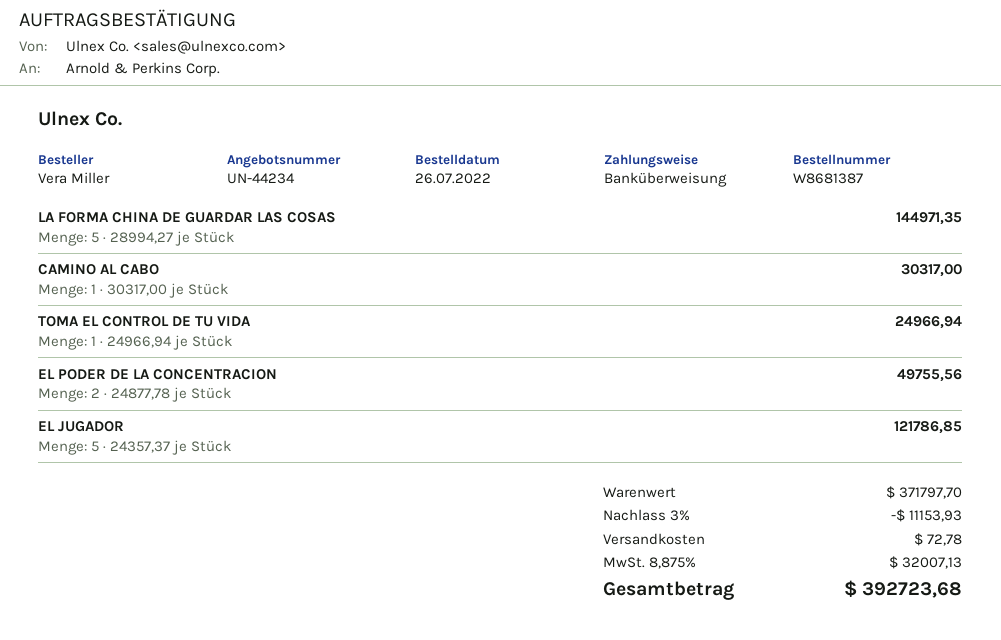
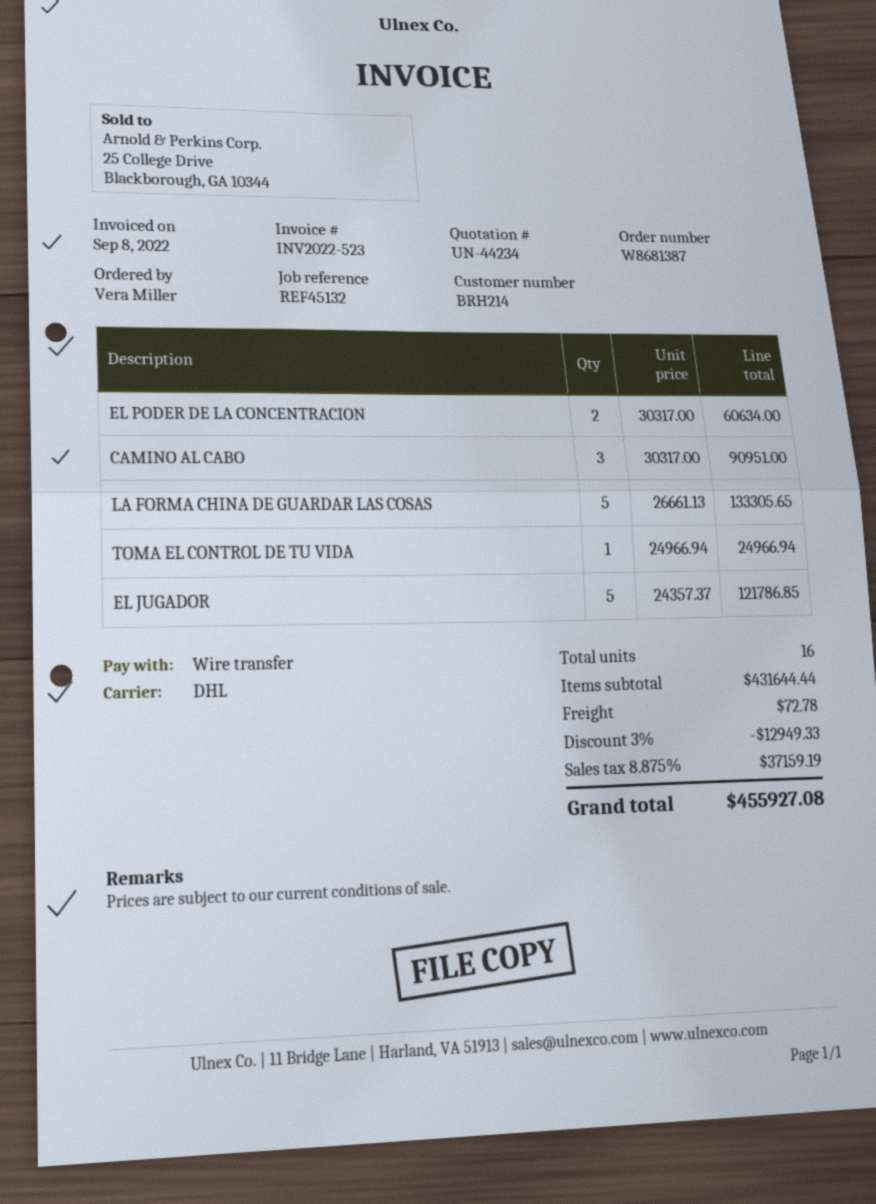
LA FORMA CHINA DE GUARDAR LAS COSAS: 5 x 28994.27 = 144971.35 -> 5 x 26661.13 = 133305.65
CAMINO AL CABO: 1 x 30317.00 = 30317.00 -> 3 x 30317.00 = 90951.00
EL PODER DE LA CONCENTRACION: 2 x 24877.78 = 49755.56 -> 2 x 30317.00 = 60634.00
subtotal: 371797.70 -> 431644.44
discount: 3% = 11153.93 -> 3% = 12949.33
tax: 8.875% = 32007.13 -> 8.875% = 37159.19
total: 392723.68 -> 455927.08

